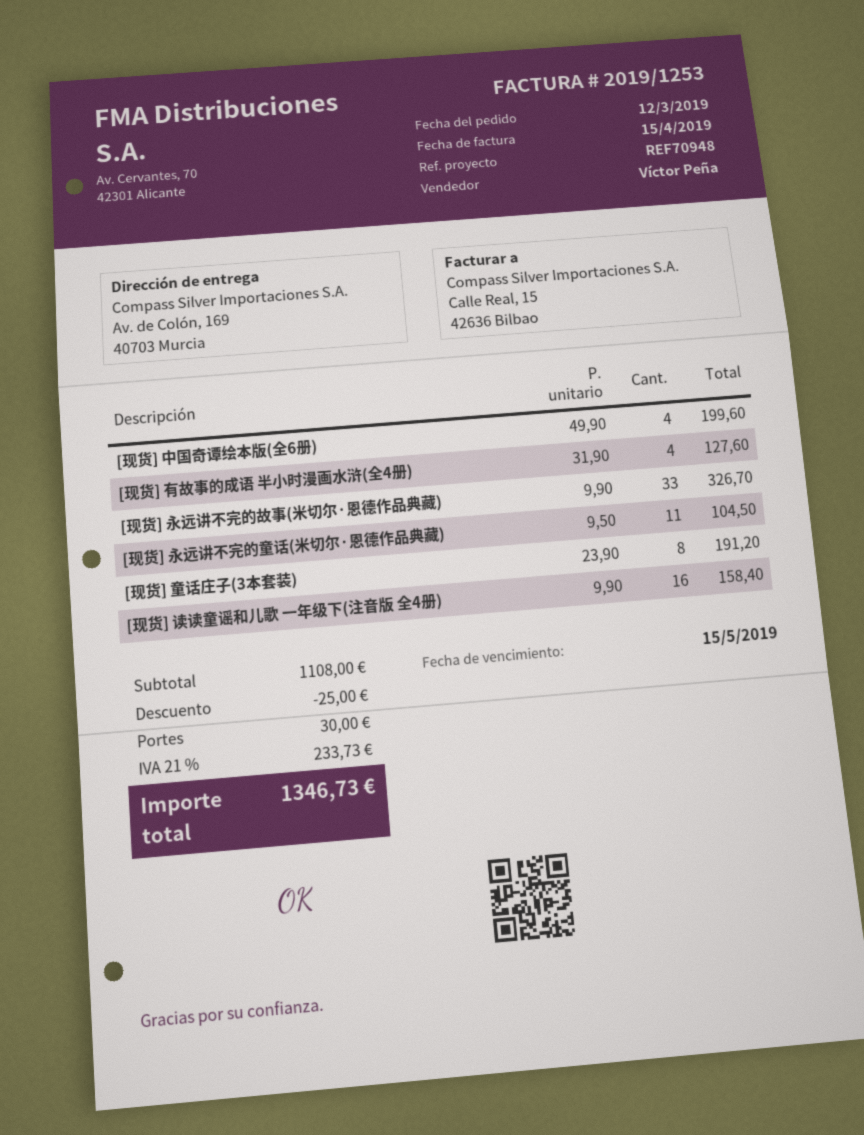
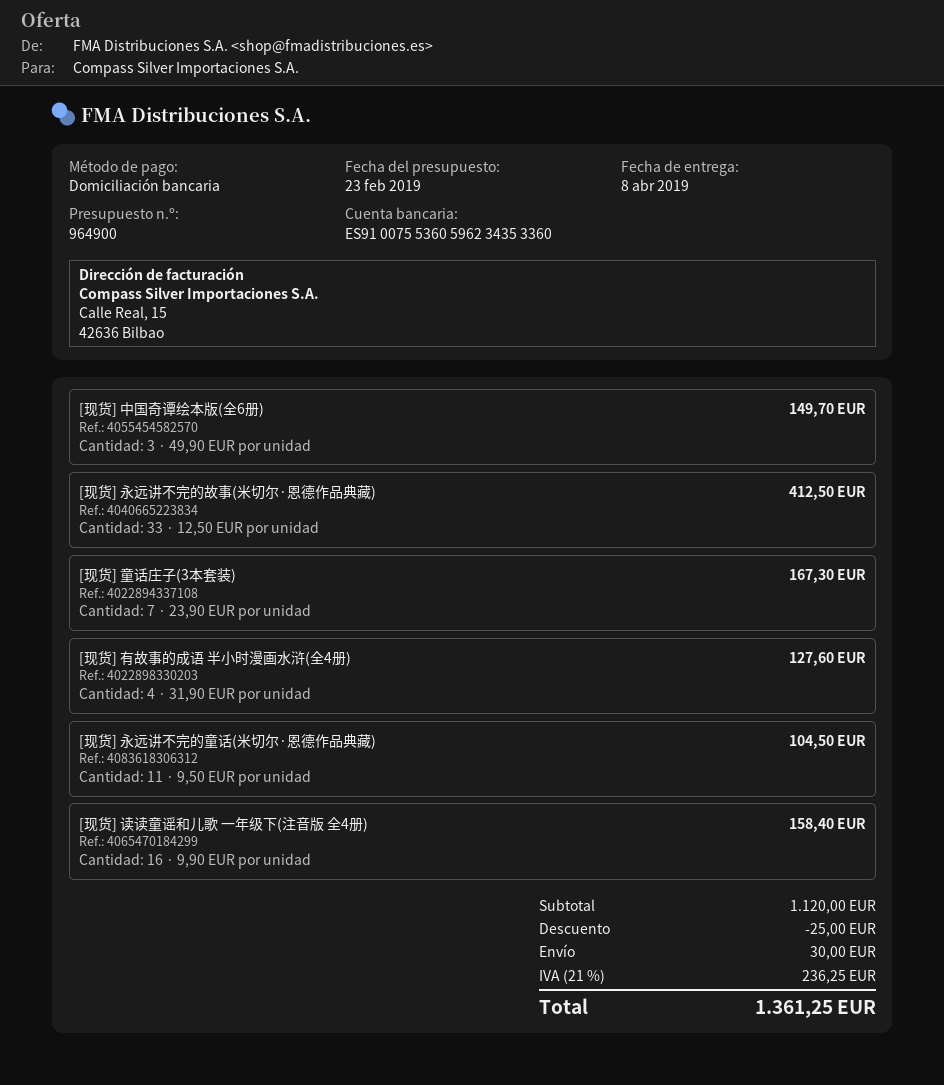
[现货] 中国奇谭绘本版(全6册): 4 x 49.90 = 199.60 -> 3 x 49.90 = 149.70
[现货] 永远讲不完的故事(米切尔·恩德作品典藏): 33 x 9.90 = 326.70 -> 33 x 12.50 = 412.50
[现货] 童话庄子(3本套装): 8 x 23.90 = 191.20 -> 7 x 23.90 = 167.30
subtotal: 1108.00 -> 1120.00
tax: 21% = 233.73 -> 21% = 236.25
total: 1346.73 -> 1361.25

